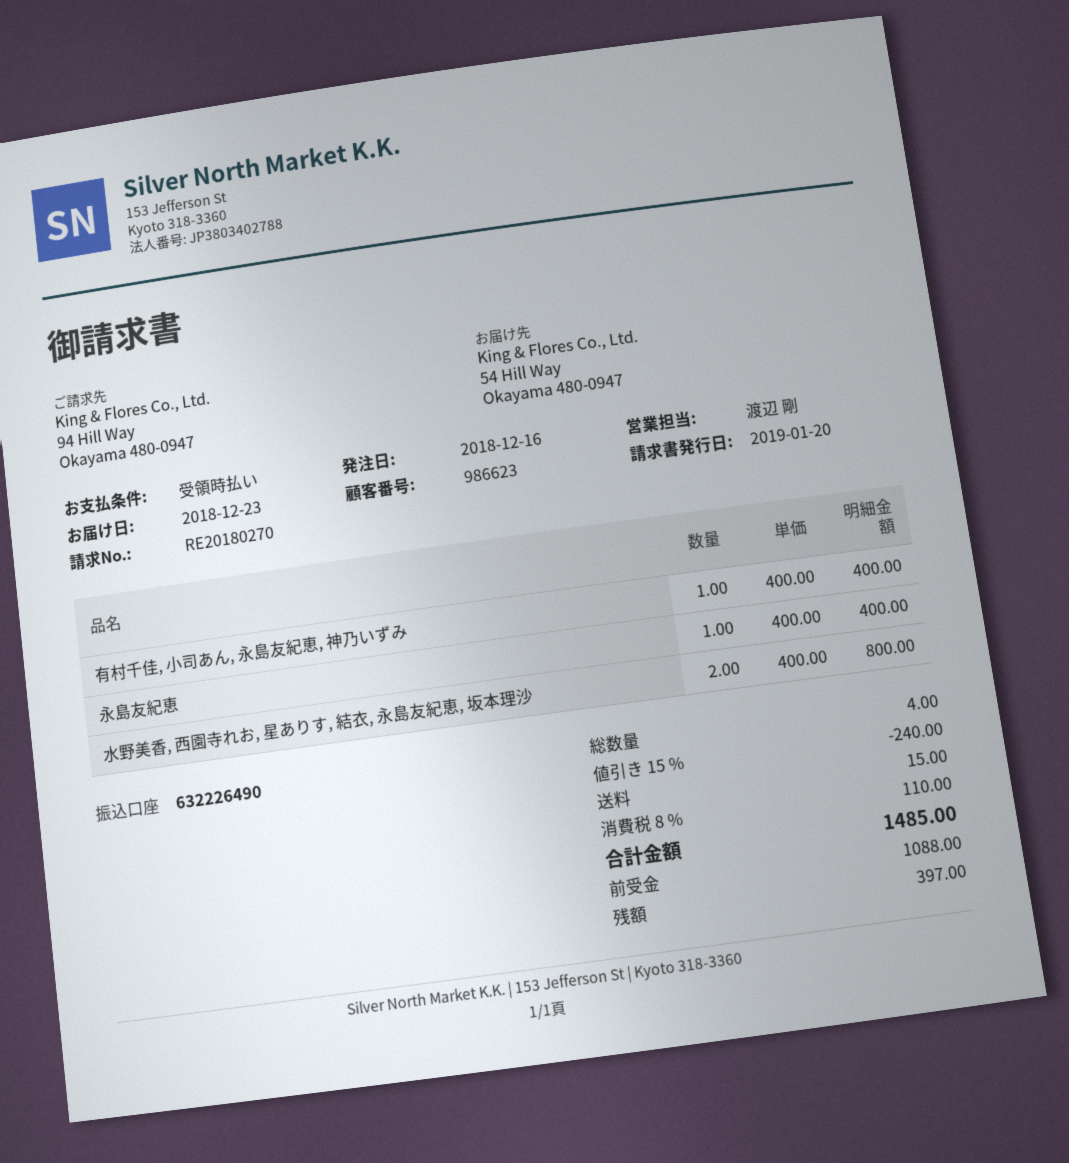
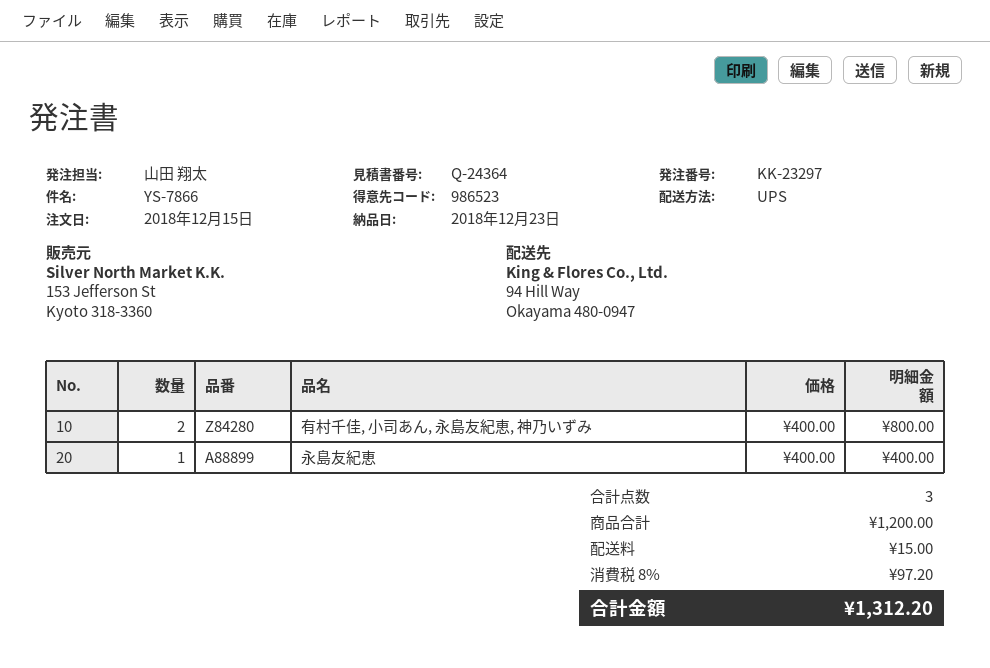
order date: 2018-12-16 -> 2018-12-15
customer number: 986623 -> 986523
ship to: 54 Hill Way, Okayama 480-0947 -> 94 Hill Way, Okayama 480-0947
有村千佳, 小司あん, 永島友紀恵, 神乃いずみ: 1 x 400.00 = 400.00 -> 2 x 400.00 = 800.00
水野美香, 西園寺れお, 星ありす, 結衣, 永島友紀恵, 坂本理沙: 2 x 400.00 = 800.00 -> none
total quantity: 4 -> 3
discount: 15% = 240.00 -> none
tax: 8% = 110.00 -> 8% = 97.20
total: 1485.00 -> 1312.20

